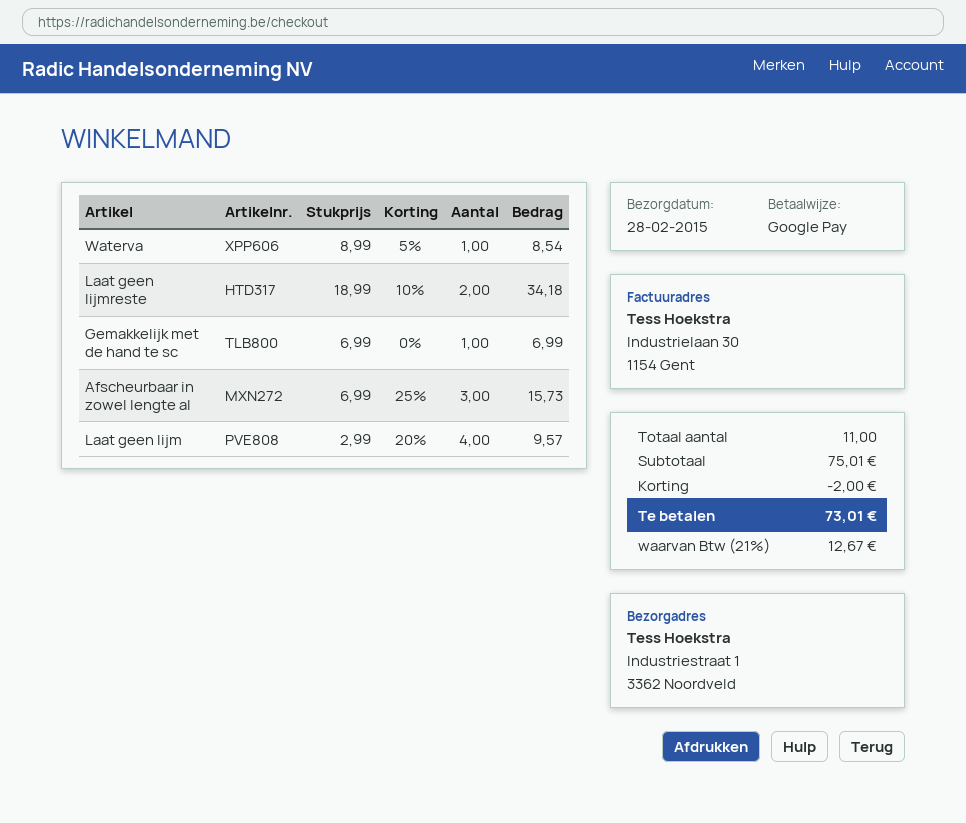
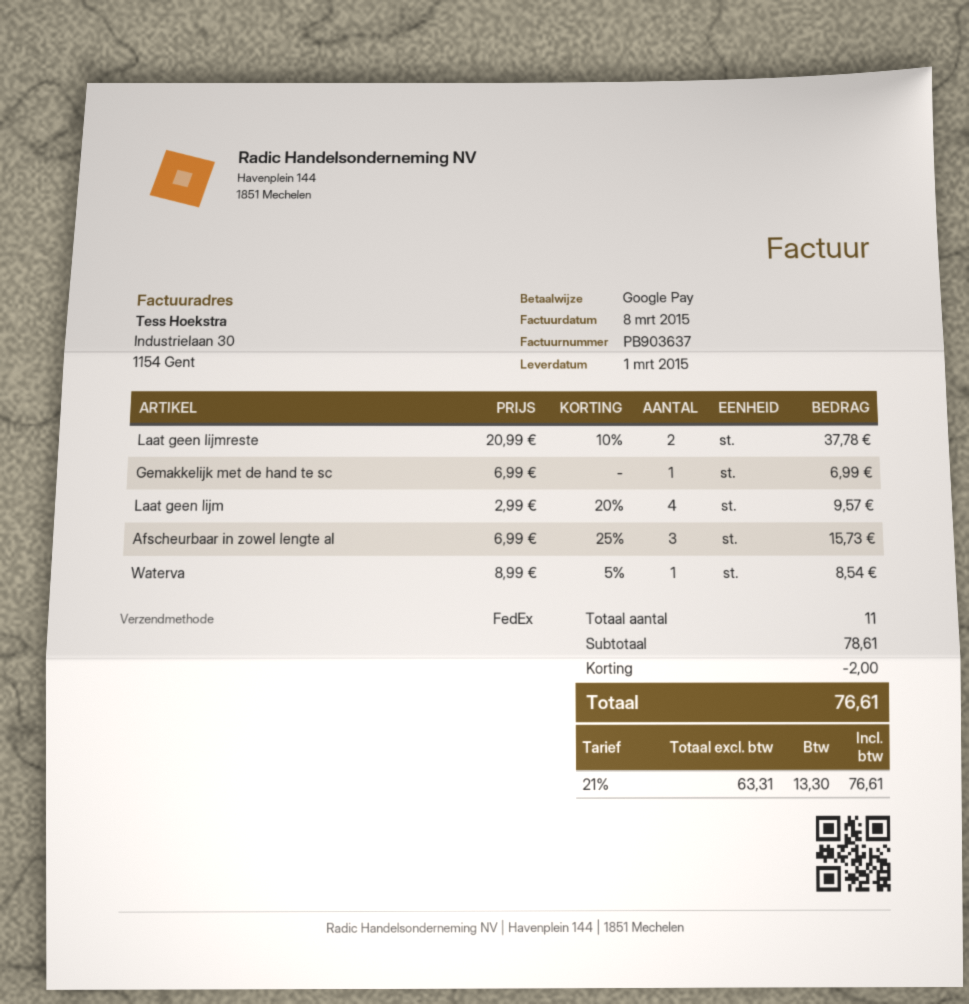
delivery date: 2015-02-28 -> 2015-03-01
Laat geen lijmreste: 2 x 18.99 - 10% = 34.18 -> 2 x 20.99 - 10% = 37.78
subtotal: 75.01 -> 78.61
tax: 21% = 12.67 -> 21% = 13.30
total: 73.01 -> 76.61

